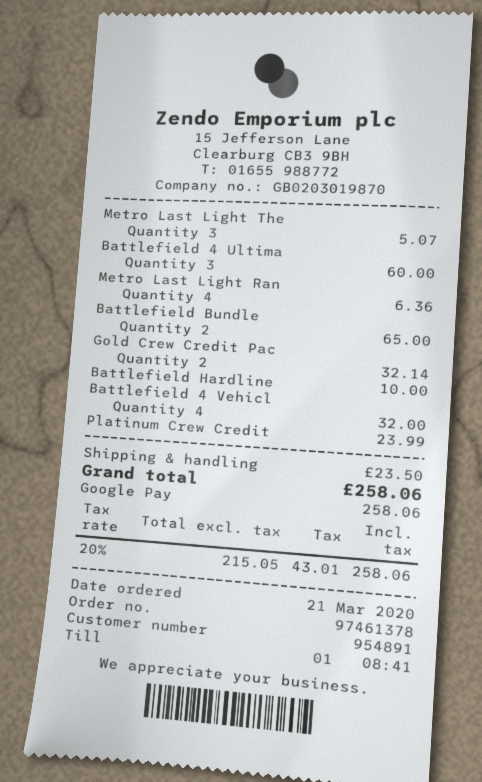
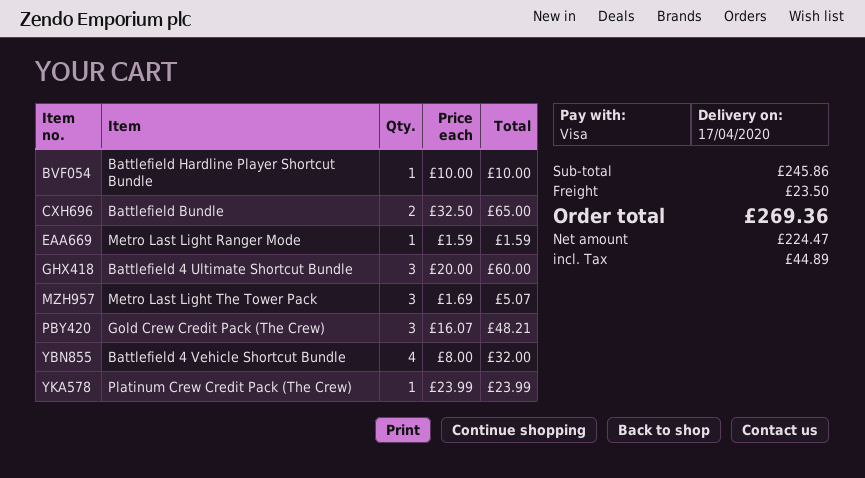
payment method: Google Pay -> Visa
Metro Last Light Ran: 4 for 6.36 -> 1 for 1.59
Gold Crew Credit Pac: 2 for 32.14 -> 3 for 48.21
net: 215.05 -> 224.47
tax: 43.01 -> 44.89
total: 258.06 -> 269.36

